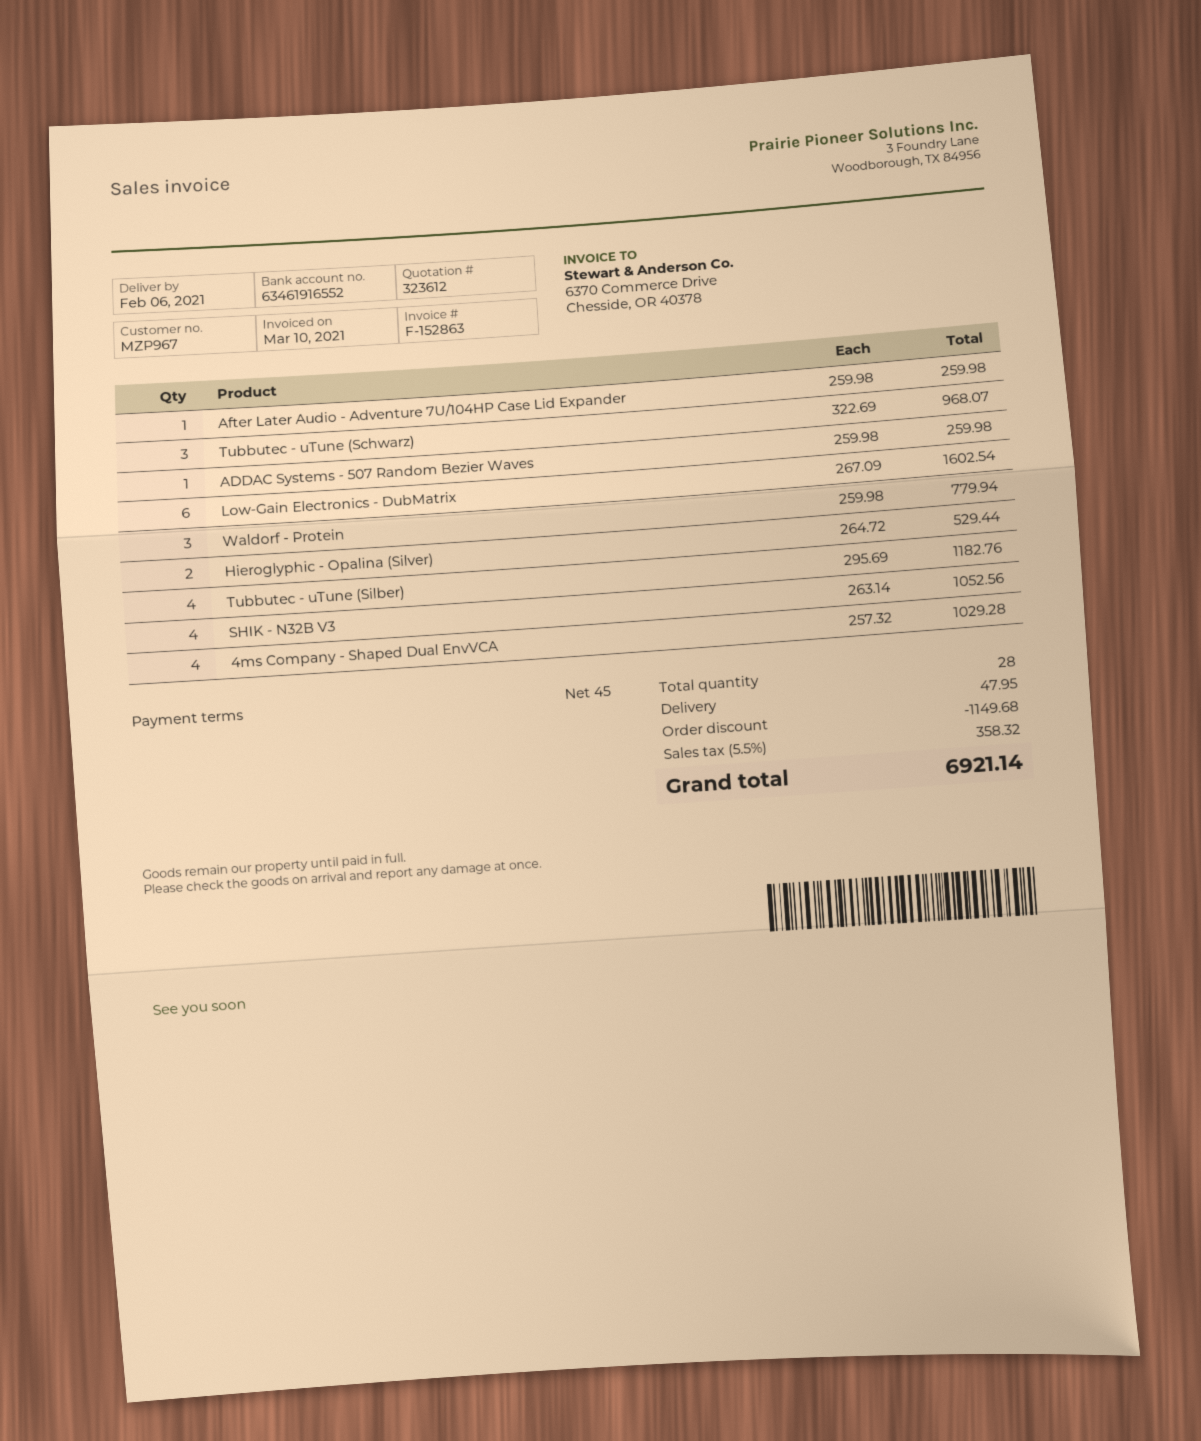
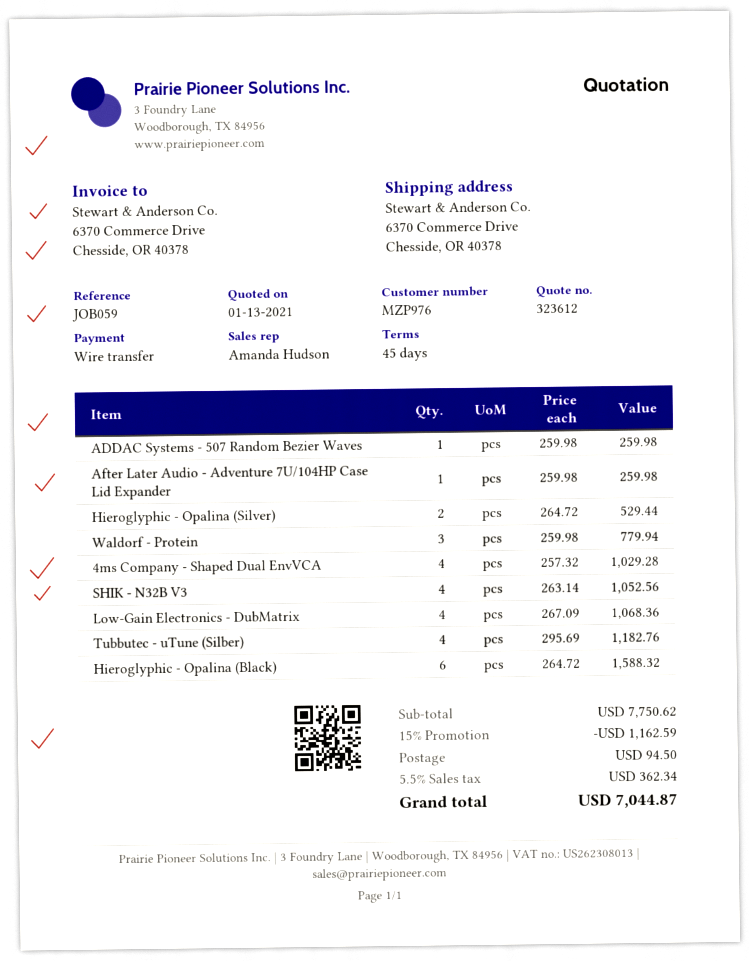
customer number: MZP967 -> MZP976
Tubbutec - uTune (Schwarz): 3 x 322.69 = 968.07 -> none
Low-Gain Electronics - DubMatrix: 6 x 267.09 = 1602.54 -> 4 x 267.09 = 1068.36
Hieroglyphic - Opalina (Black): none -> 6 x 264.72 = 1588.32
discount: 1149.68 -> 1162.59
shipping: 47.95 -> 94.50
tax: 5.5% = 358.32 -> 5.5% = 362.34
total: 6921.14 -> 7044.87

